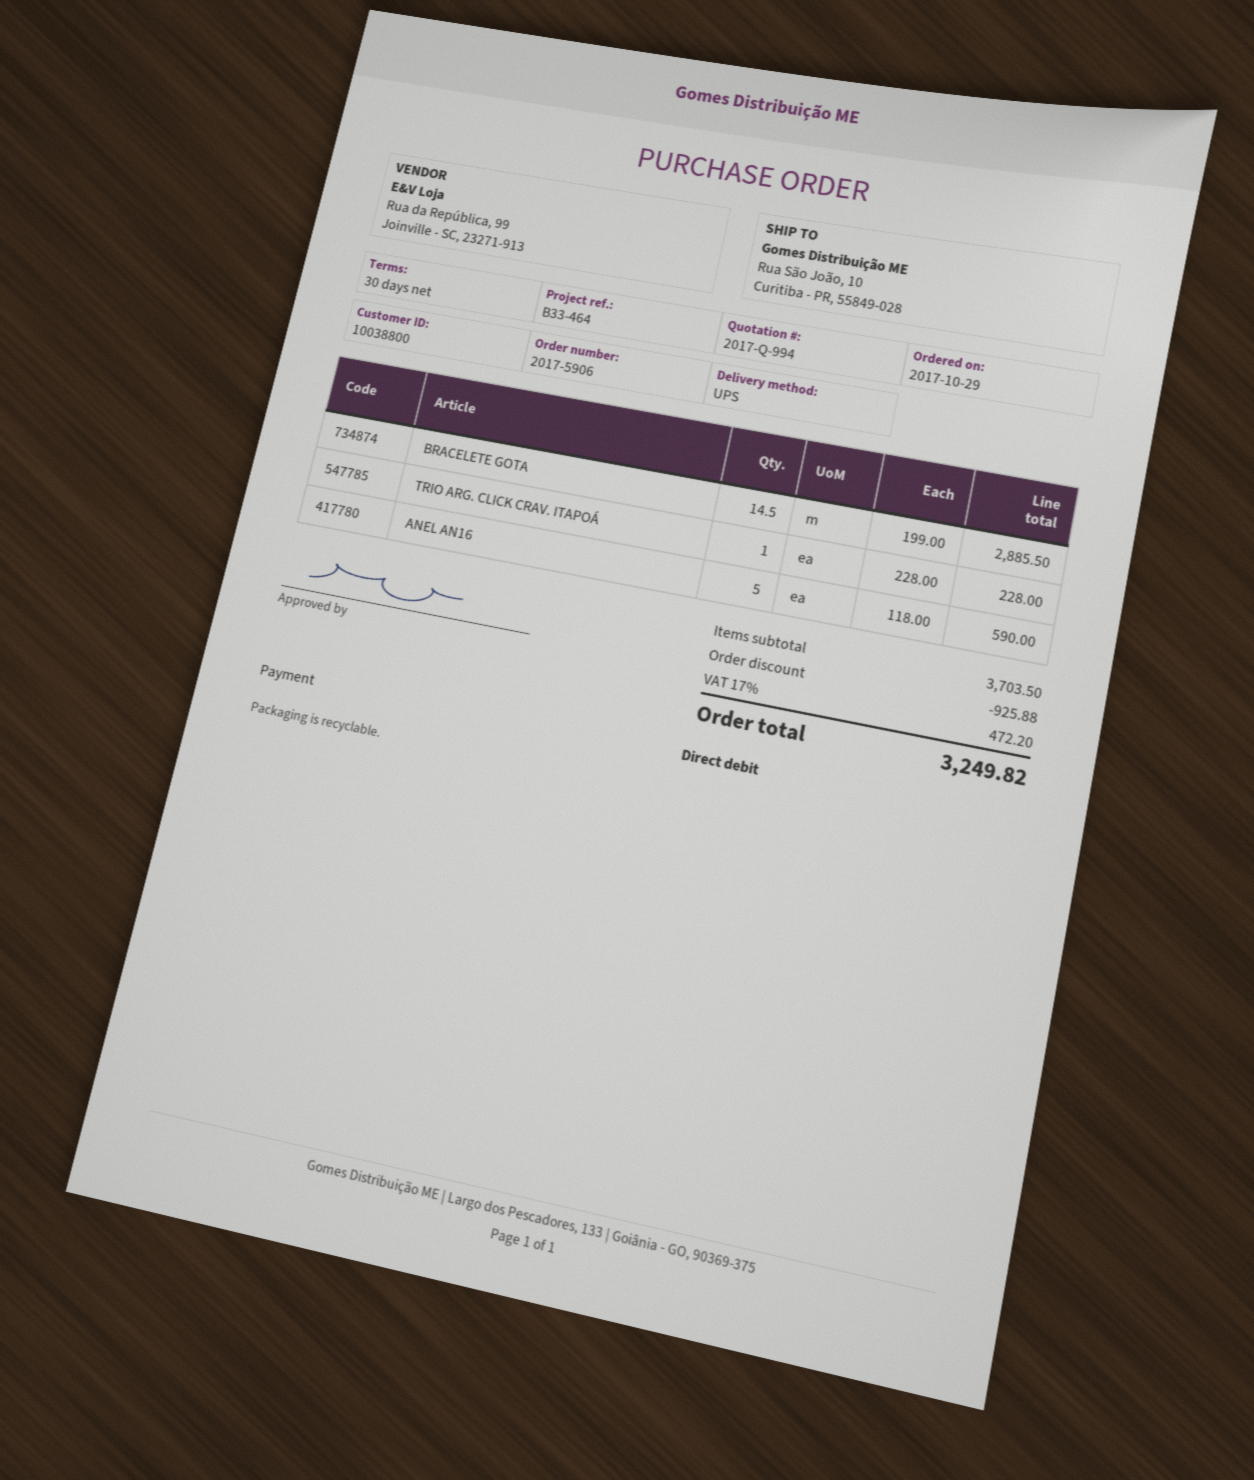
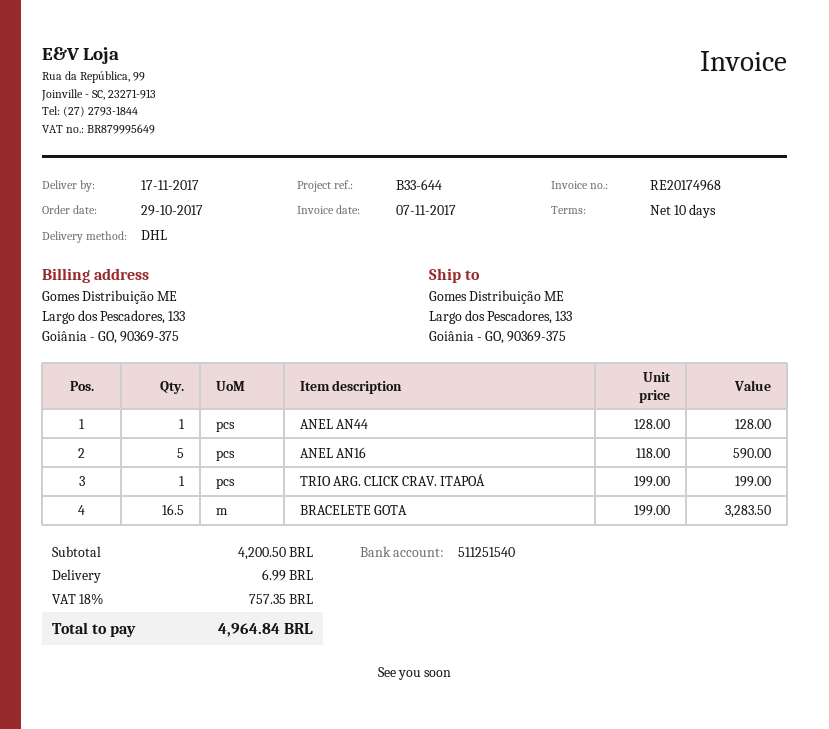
payment terms: 30 days -> 10 days
reference: B33-464 -> B33-644
shipping method: UPS -> DHL
ship to: Rua São João, 10, Curitiba - PR, 55849-028 -> Largo dos Pescadores, 133, Goiânia - GO, 90369-375
BRACELETE GOTA: 14.5 x 199.00 = 2885.50 -> 16.5 x 199.00 = 3283.50
TRIO ARG. CLICK CRAV. ITAPOÁ: 1 x 228.00 = 228.00 -> 1 x 199.00 = 199.00
ANEL AN44: none -> 1 x 128.00 = 128.00
subtotal: 3703.50 -> 4200.50
discount: 925.88 -> none
shipping: none -> 6.99
tax: 17% = 472.20 -> 18% = 757.35
total: 3249.82 -> 4964.84

